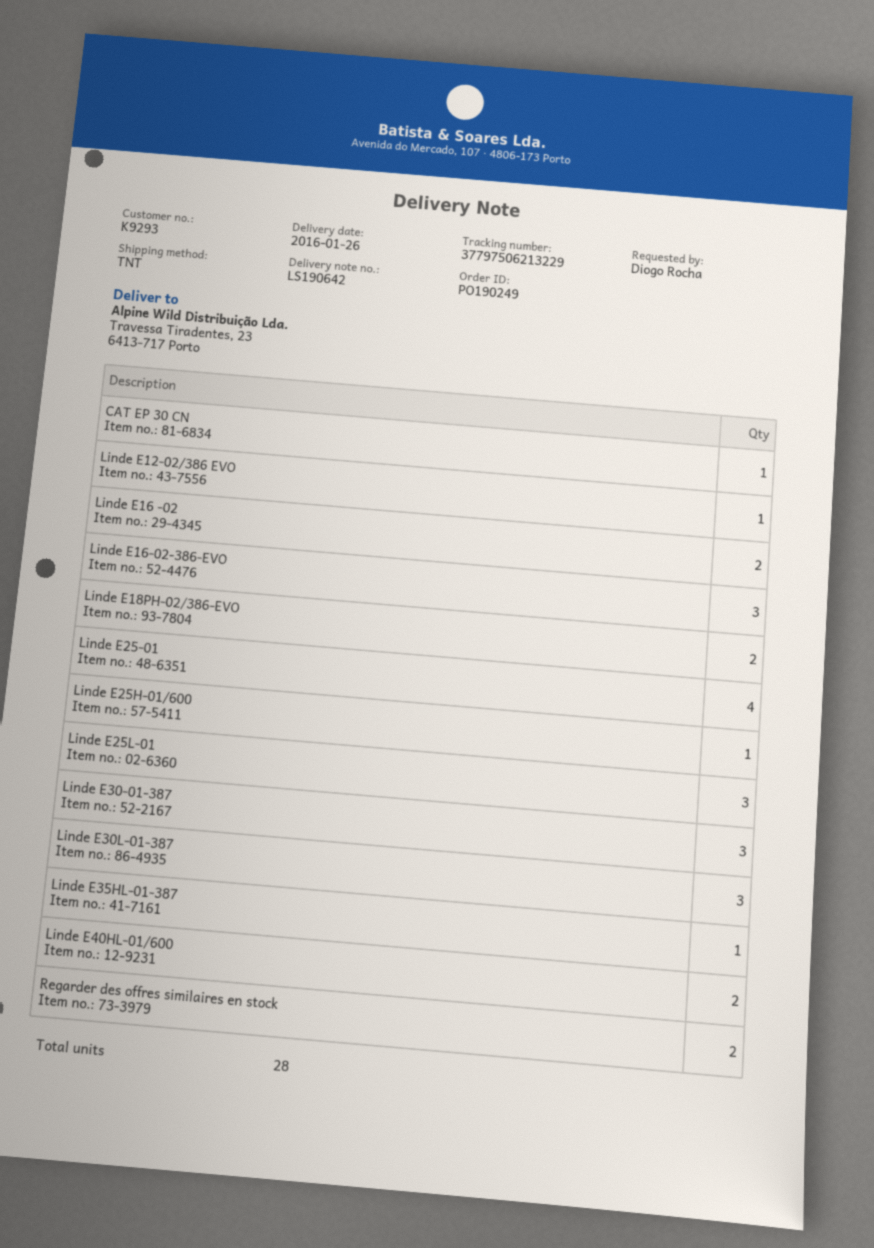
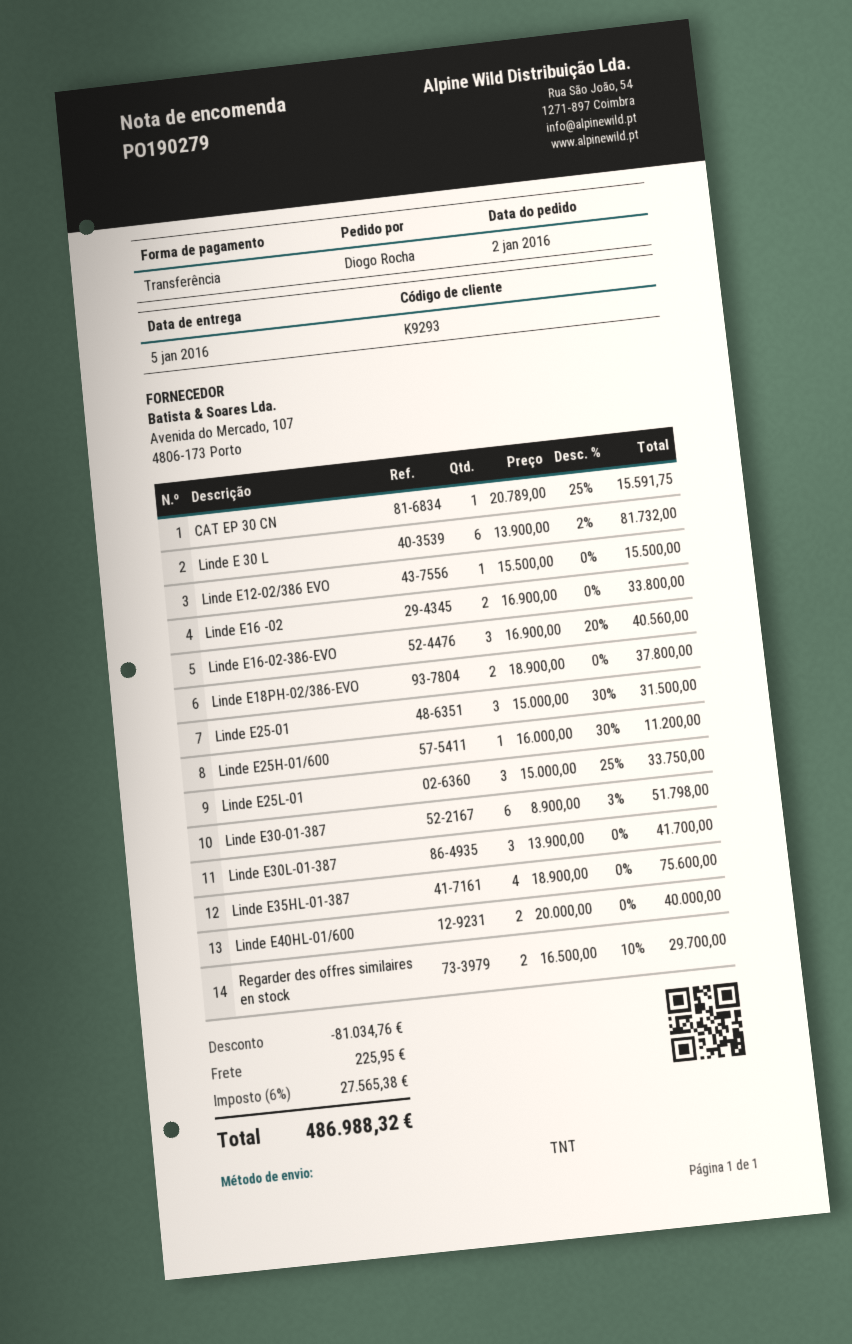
order number: PO190249 -> PO190279
delivery date: 2016-01-26 -> 2016-01-05
Linde E25-01: 4 -> 3
Linde E30-01-387: 3 -> 6
Linde E35HL-01-387: 1 -> 4
Linde E 30 L: none -> 6

